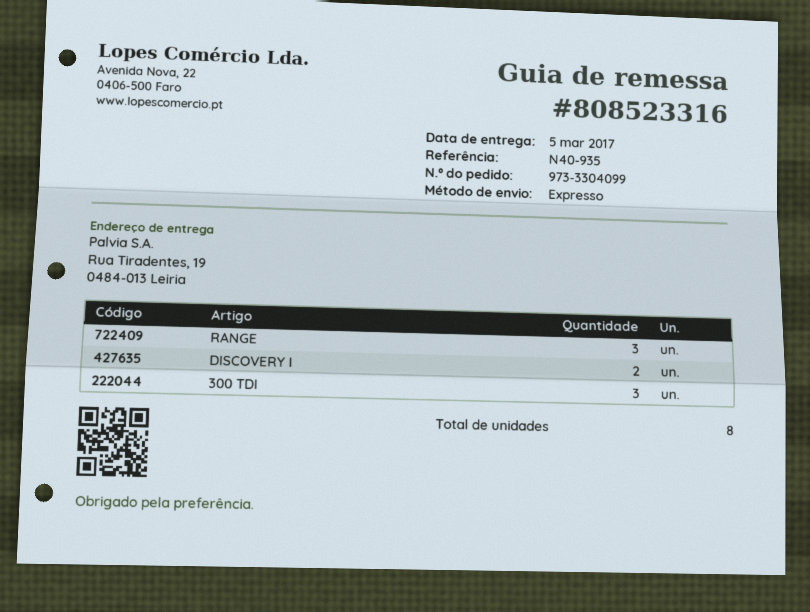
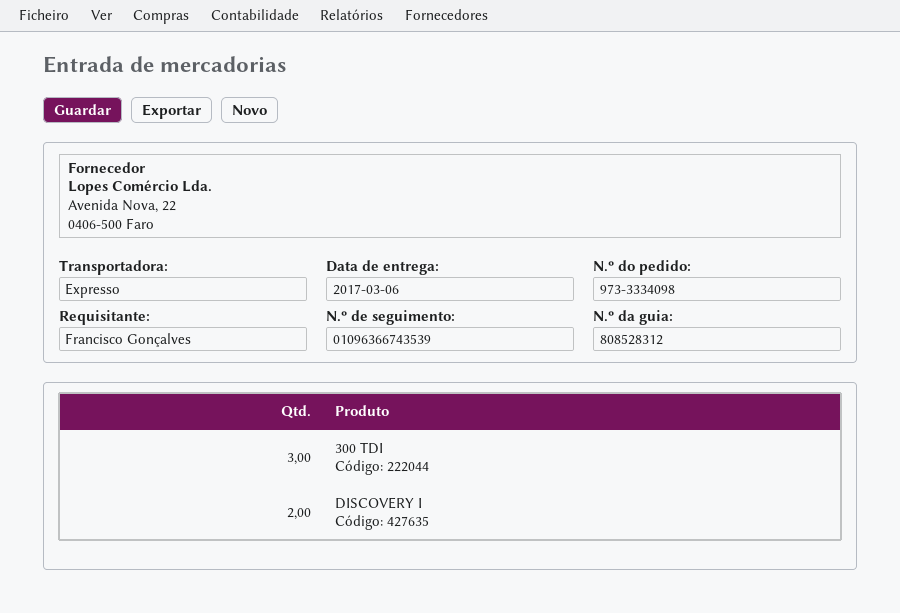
order number: 973-3304099 -> 973-3334098
delivery note number: 808523316 -> 808528312
delivery date: 2017-03-05 -> 2017-03-06
RANGE: 3 -> none

